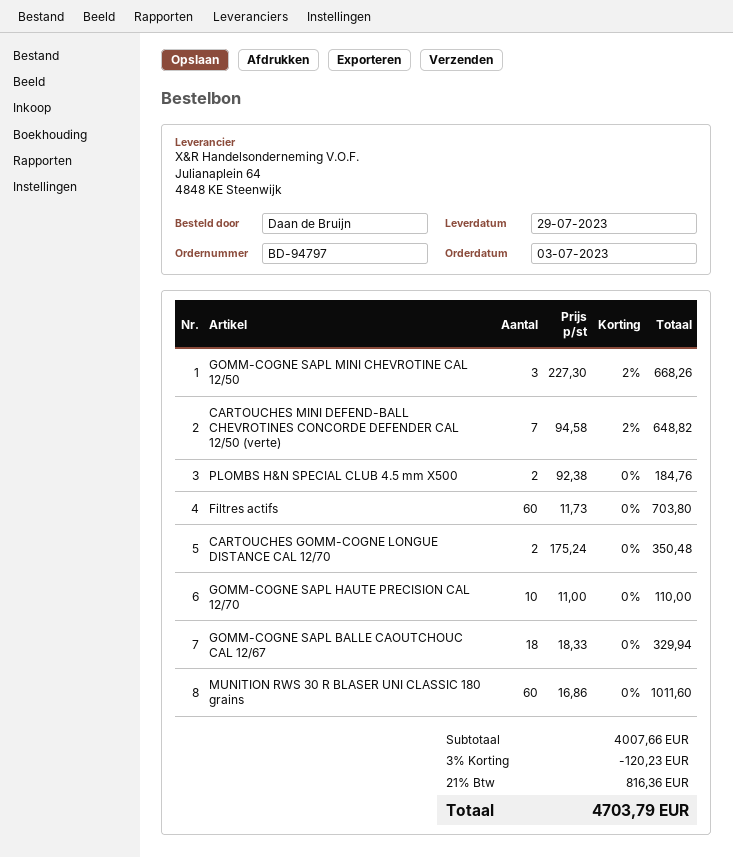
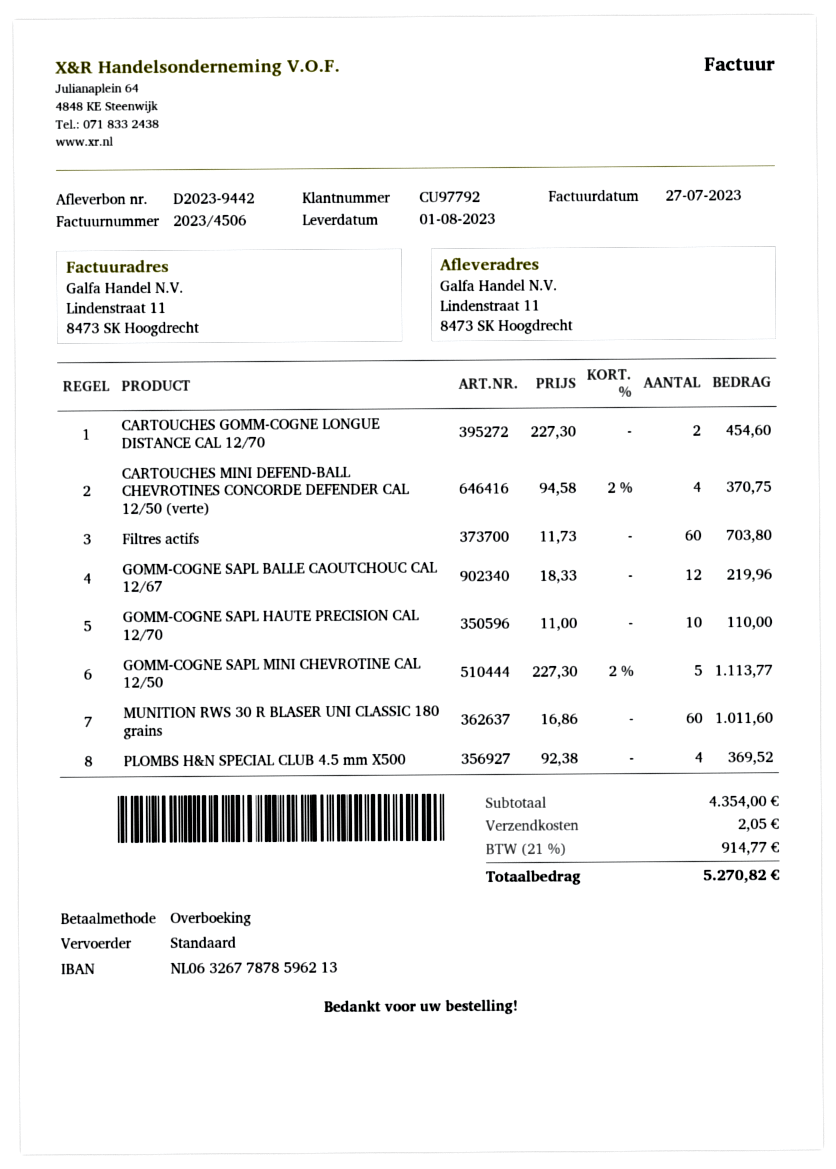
delivery date: 2023-07-29 -> 2023-08-01
GOMM-COGNE SAPL MINI CHEVROTINE CAL 12/50: 3 x 227.30 - 2% = 668.26 -> 5 x 227.30 - 2% = 1113.77
CARTOUCHES MINI DEFEND-BALL CHEVROTINES CONCORDE DEFENDER CAL 12/50 (verte): 7 x 94.58 - 2% = 648.82 -> 4 x 94.58 - 2% = 370.75
PLOMBS H&N SPECIAL CLUB 4.5 mm X500: 2 x 92.38 = 184.76 -> 4 x 92.38 = 369.52
CARTOUCHES GOMM-COGNE LONGUE DISTANCE CAL 12/70: 2 x 175.24 = 350.48 -> 2 x 227.30 = 454.60
GOMM-COGNE SAPL BALLE CAOUTCHOUC CAL 12/67: 18 x 18.33 = 329.94 -> 12 x 18.33 = 219.96
subtotal: 4007.66 -> 4354.00
discount: 3% = 120.23 -> none
shipping: none -> 2.05
tax: 21% = 816.36 -> 21% = 914.77
total: 4703.79 -> 5270.82

